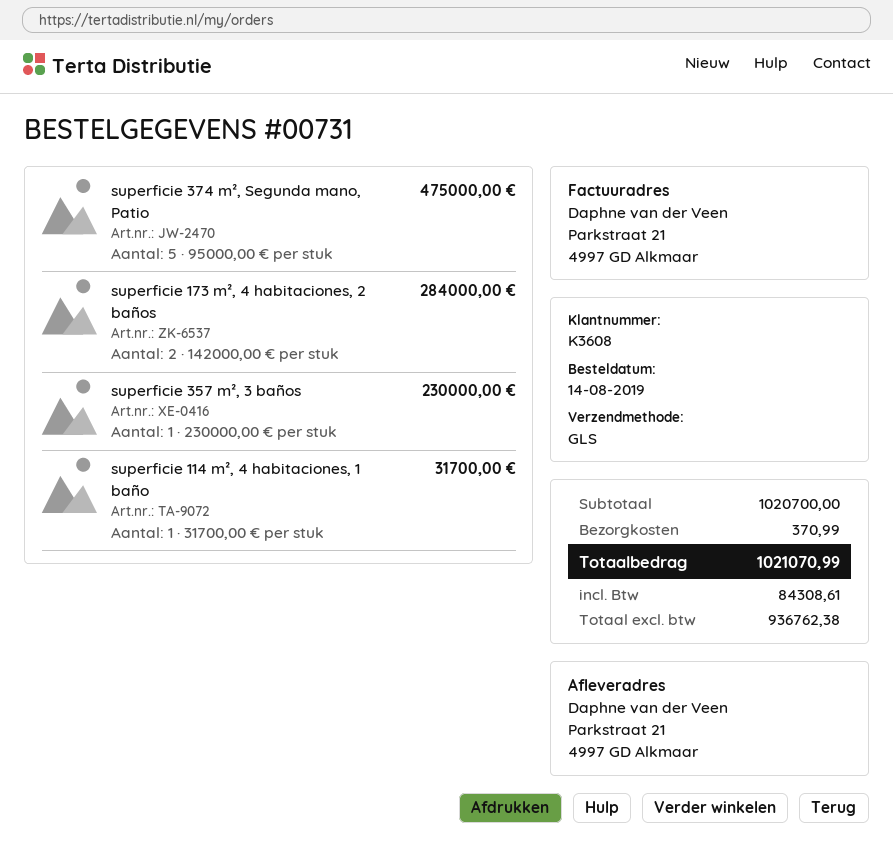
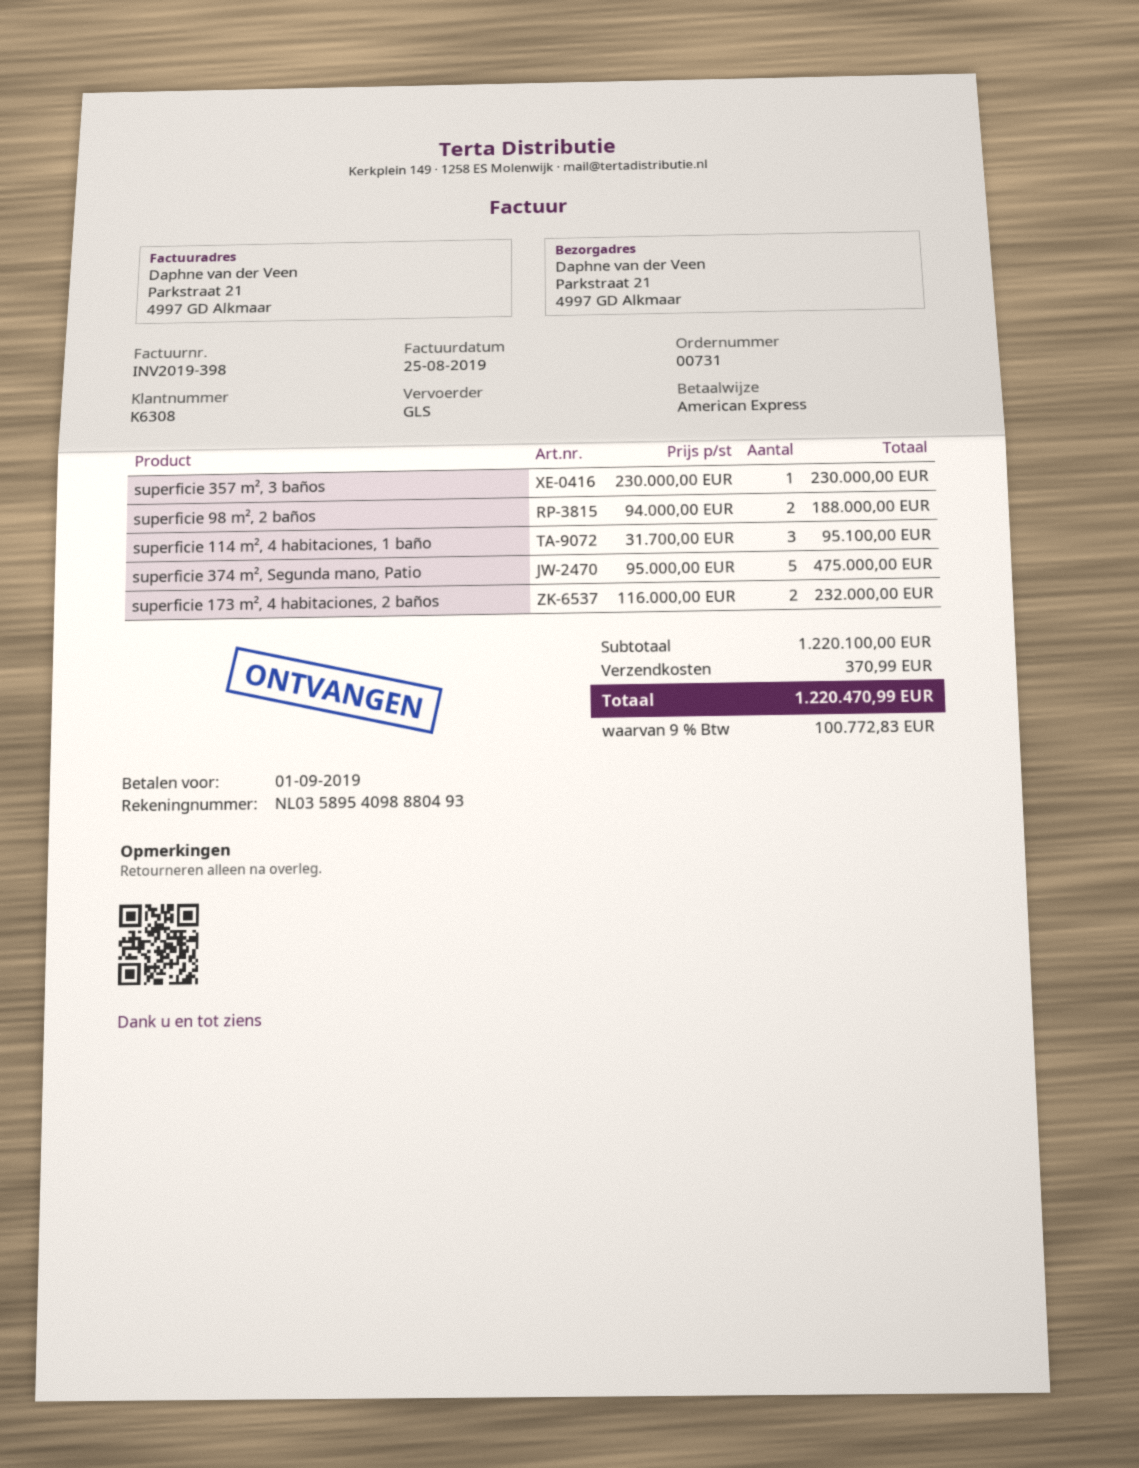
customer number: K3608 -> K6308
superficie 173 m², 4 habitaciones, 2 baños: 2 x 142000.00 = 284000.00 -> 2 x 116000.00 = 232000.00
superficie 114 m², 4 habitaciones, 1 baño: 1 x 31700.00 = 31700.00 -> 3 x 31700.00 = 95100.00
superficie 98 m², 2 baños: none -> 2 x 94000.00 = 188000.00
subtotal: 1020700.00 -> 1220100.00
tax: 84308.61 -> 100772.83
total: 1021070.99 -> 1220470.99

